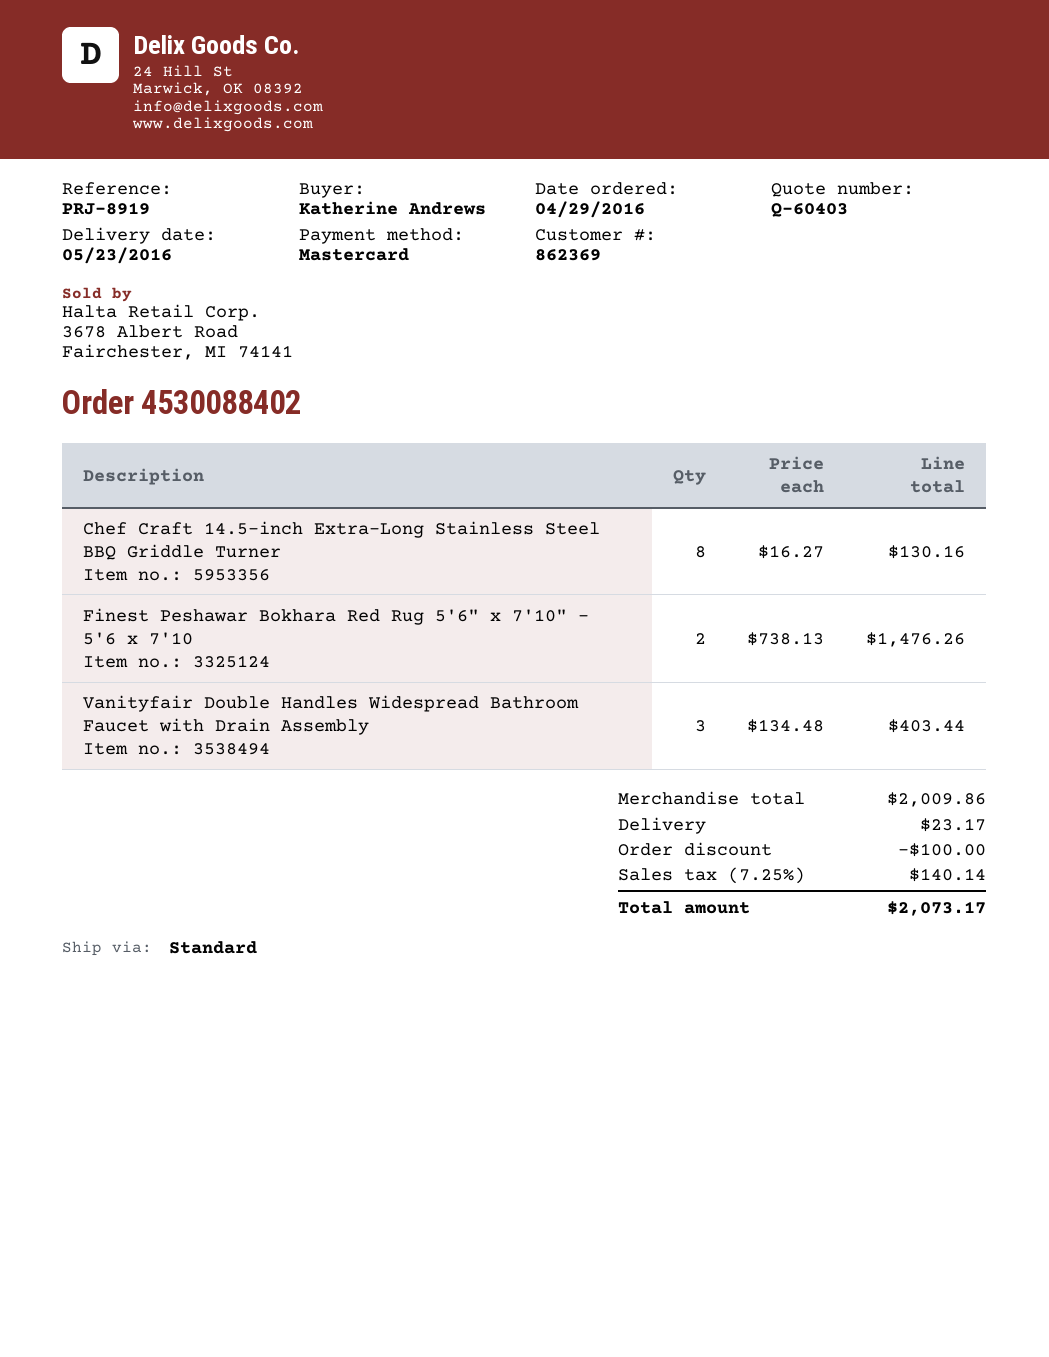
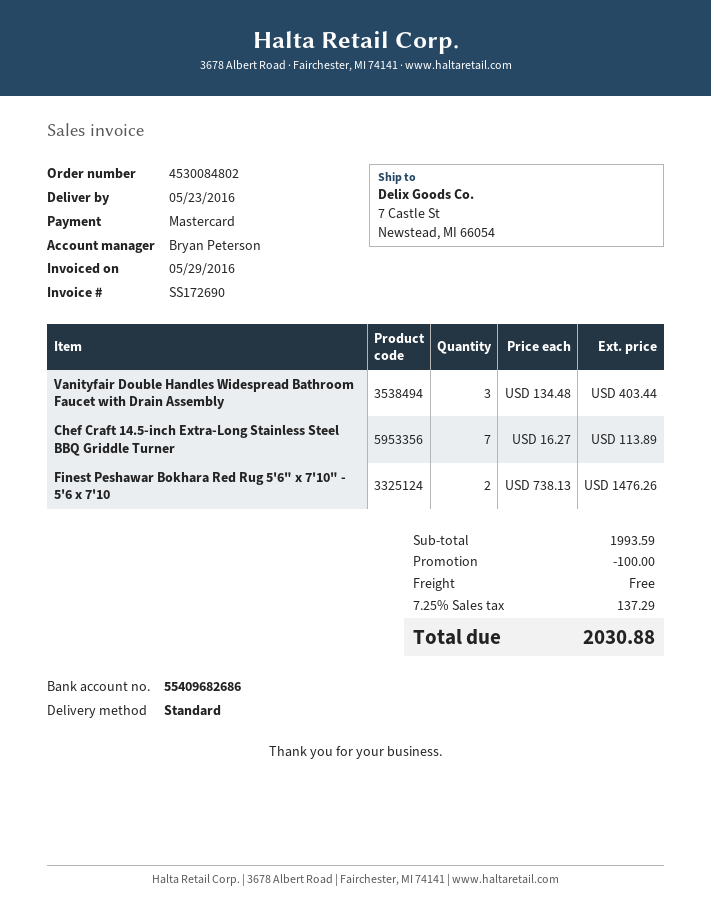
order number: 4530088402 -> 4530084802
Chef Craft 14.5-inch Extra-Long Stainless Steel BBQ Griddle Turner: 8 x 16.27 = 130.16 -> 7 x 16.27 = 113.89
subtotal: 2009.86 -> 1993.59
shipping: 23.17 -> 0.00
tax: 7.25% = 140.14 -> 7.25% = 137.29
total: 2073.17 -> 2030.88

